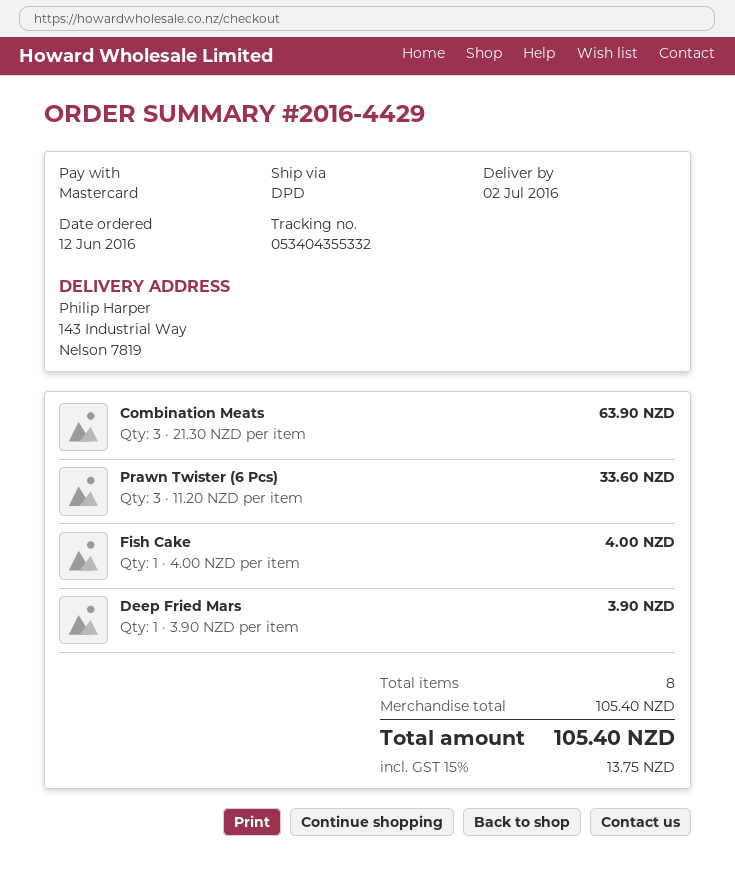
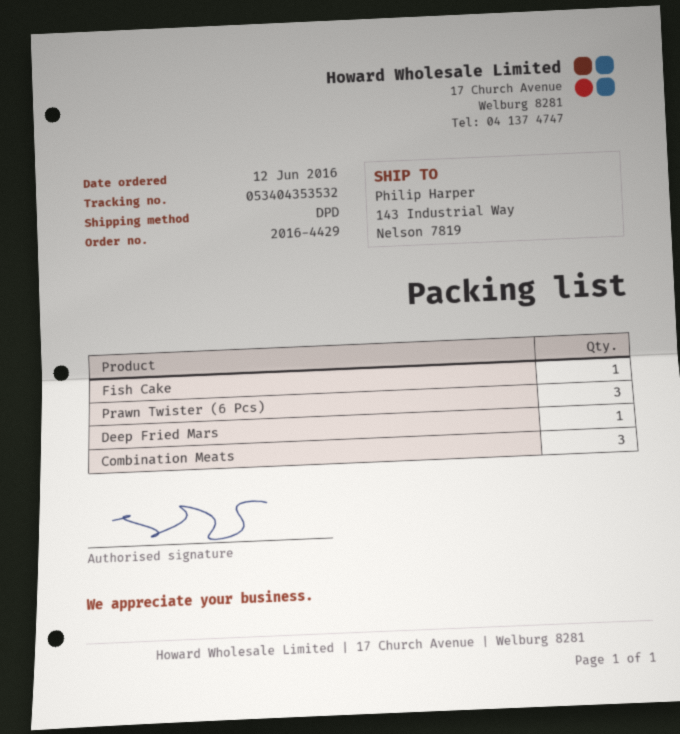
tracking number: 053404355332 -> 053404353532

